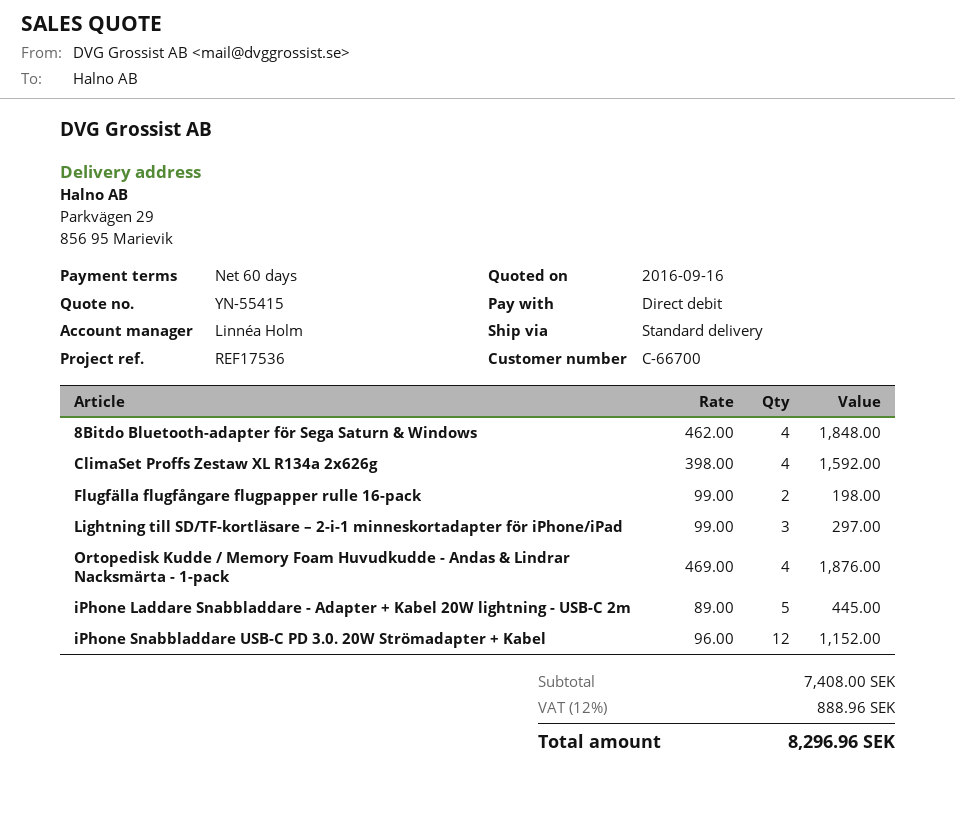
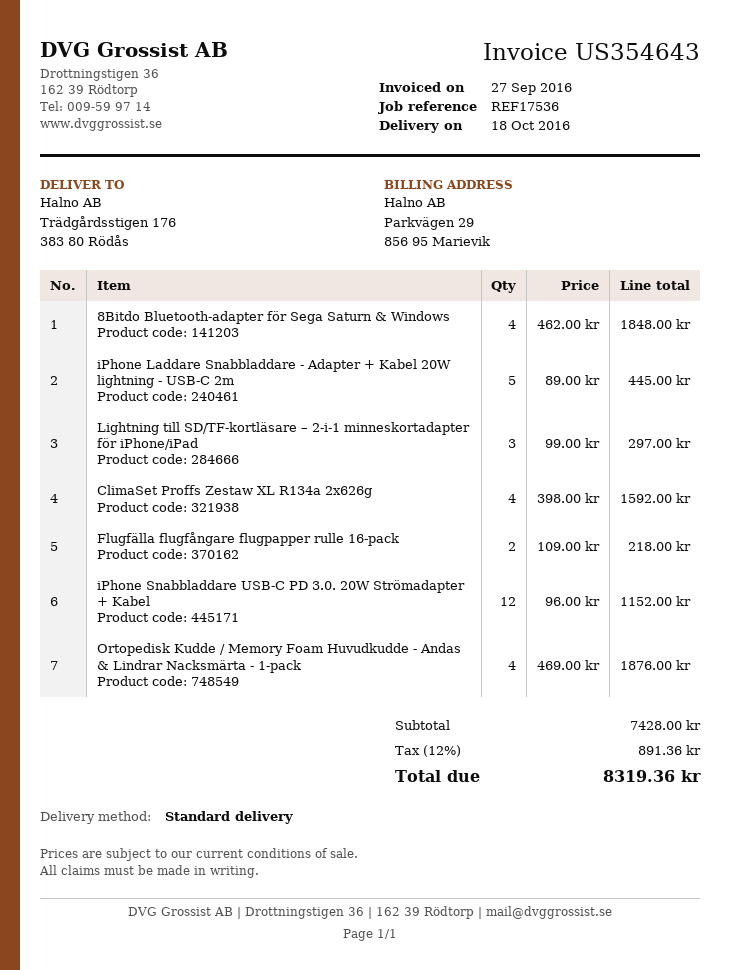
ship to: Parkvägen 29, 856 95 Marievik -> Trädgårdsstigen 176, 383 80 Rödås
Flugfälla flugfångare flugpapper rulle 16-pack: 2 x 99.00 = 198.00 -> 2 x 109.00 = 218.00
subtotal: 7408.00 -> 7428.00
tax: 12% = 888.96 -> 12% = 891.36
total: 8296.96 -> 8319.36

